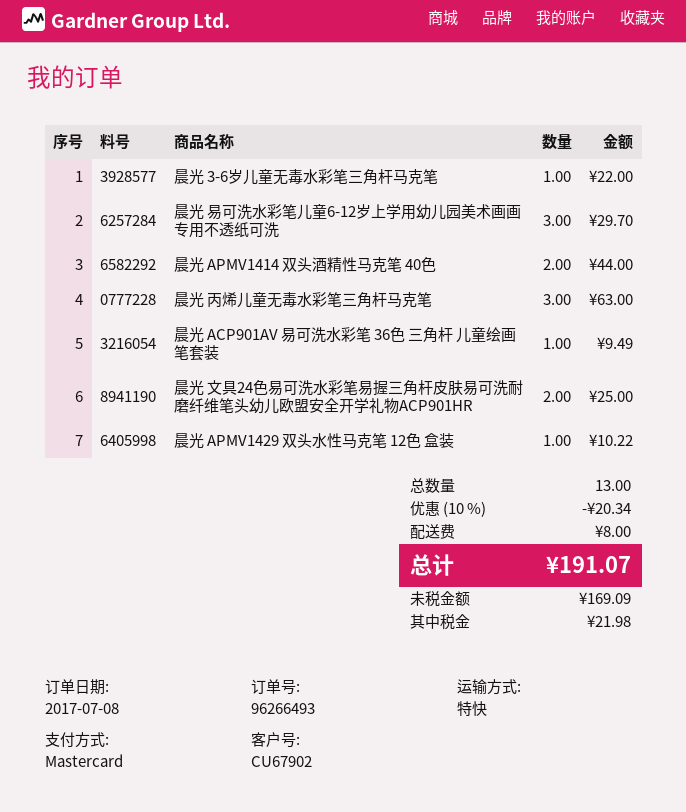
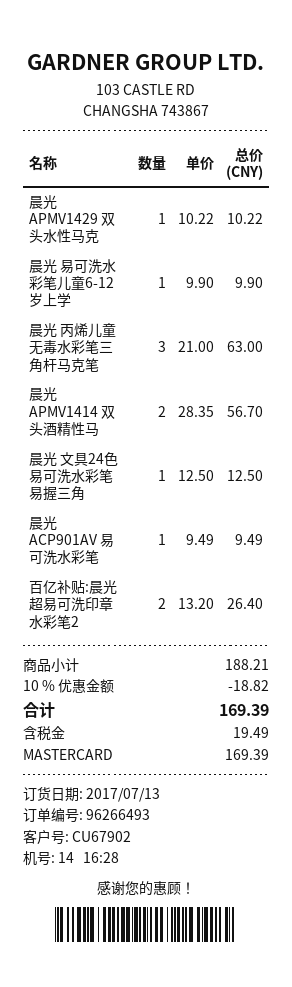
order date: 2017-07-08 -> 2017-07-13
晨光 3-6岁儿童无毒水彩笔三角杆马克笔: 1 for 22.00 -> none
晨光 易可洗水彩笔儿童6-12岁上学用幼儿园美术画画专用不透纸可洗: 3 for 29.70 -> 1 for 9.90
晨光 APMV1414 双头酒精性马克笔 40色: 2 for 44.00 -> 2 for 56.70
晨光 文具24色易可洗水彩笔易握三角杆皮肤易可洗耐磨纤维笔头幼儿欧盟安全开学礼物ACP901HR: 2 for 25.00 -> 1 for 12.50
百亿补贴:晨光 超易可洗印章水彩笔2: none -> 2 for 26.40
discount: 10% = 20.34 -> 10% = 18.82
shipping: 8.00 -> none
tax: 21.98 -> 19.49
total: 191.07 -> 169.39

